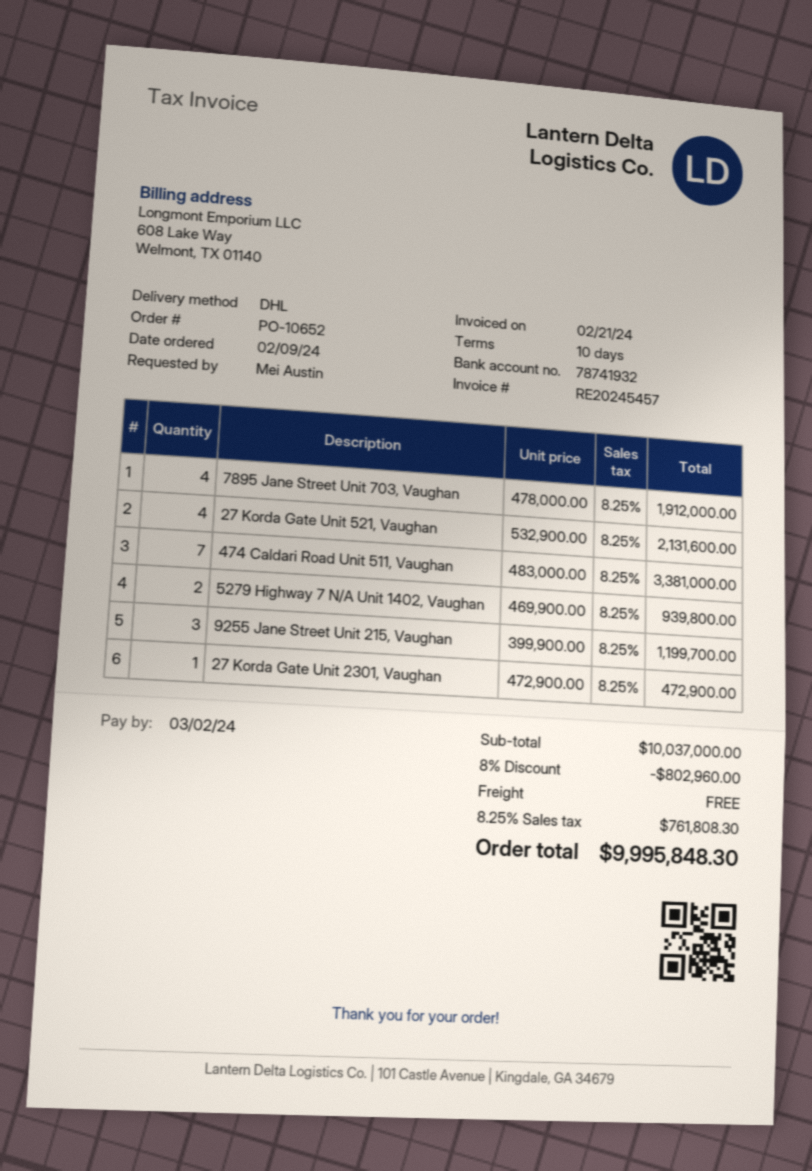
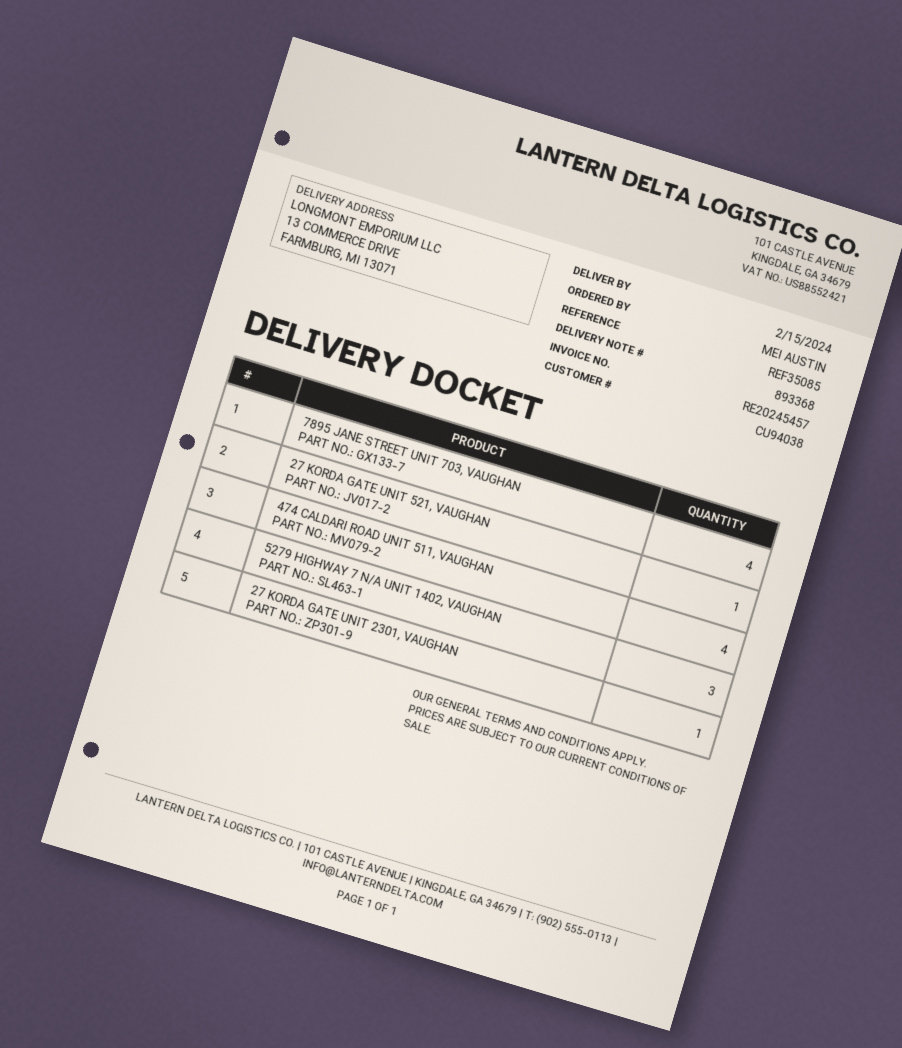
27 Korda Gate Unit 521, Vaughan: 4 -> 1
474 Caldari Road Unit 511, Vaughan: 7 -> 4
5279 Highway 7 N/A Unit 1402, Vaughan: 2 -> 3
9255 Jane Street Unit 215, Vaughan: 3 -> none

